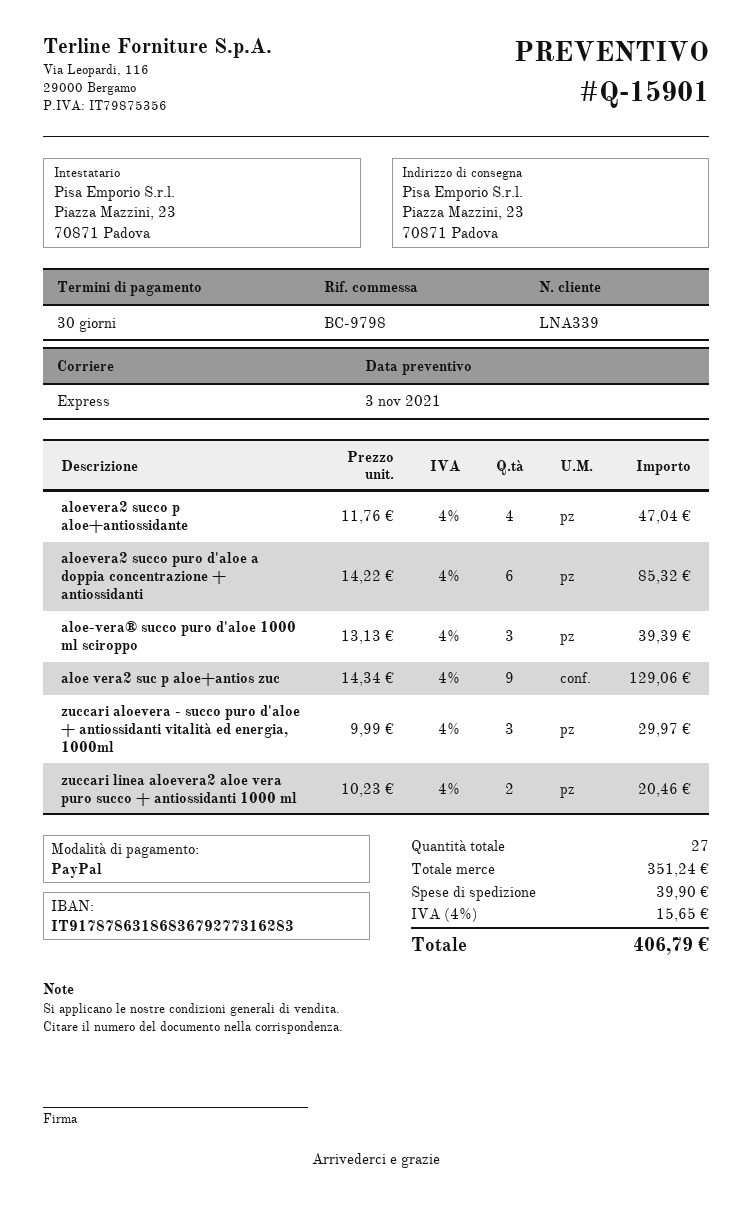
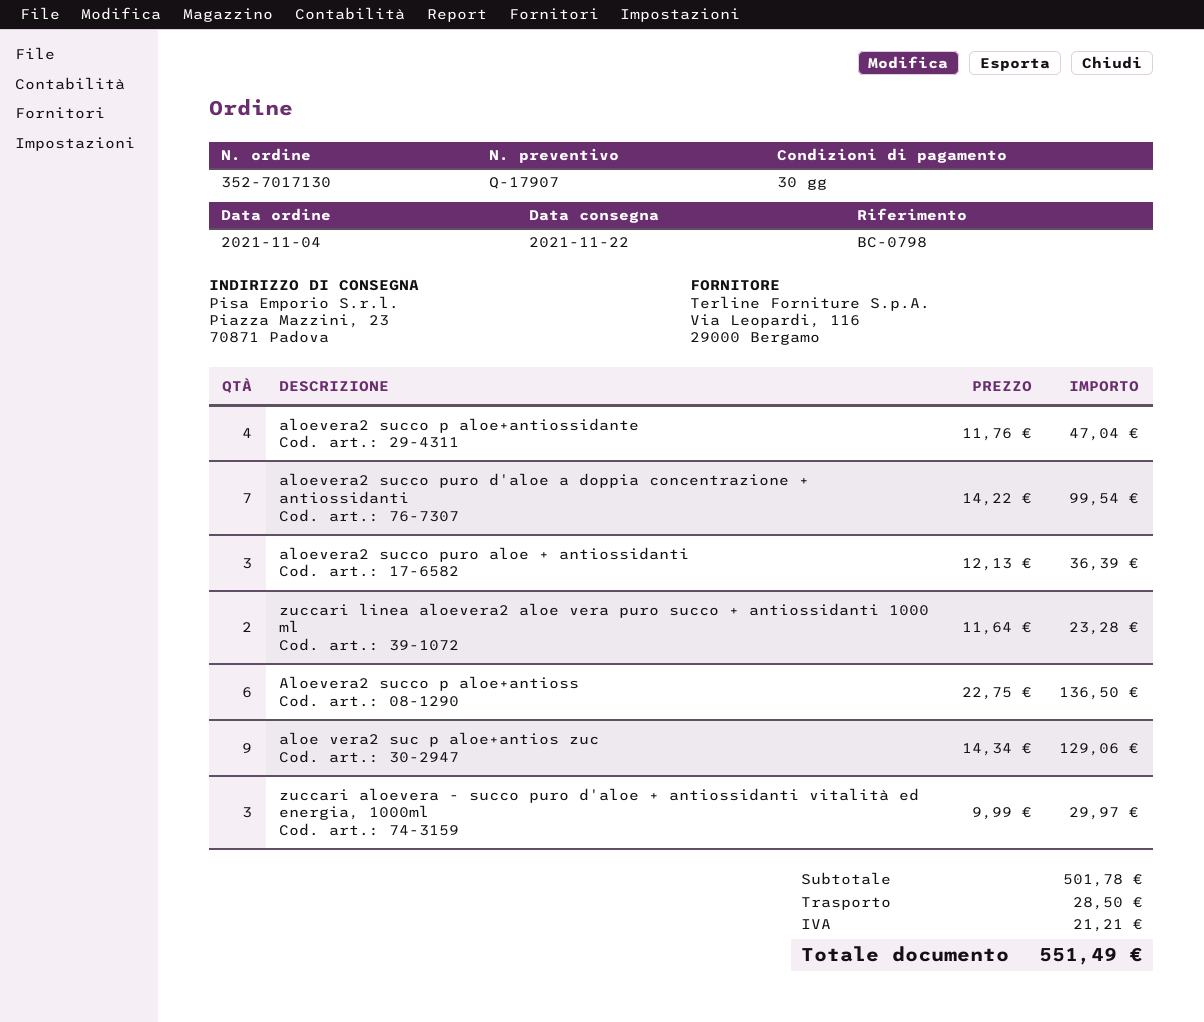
quote number: Q-15901 -> Q-17907
reference: BC-9798 -> BC-0798
aloevera2 succo puro d'aloe a doppia concentrazione + antiossidanti: 6 x 14.22 = 85.32 -> 7 x 14.22 = 99.54
aloe-vera® succo puro d'aloe 1000 ml sciroppo: 3 x 13.13 = 39.39 -> none
zuccari linea aloevera2 aloe vera puro succo + antiossidanti 1000 ml: 2 x 10.23 = 20.46 -> 2 x 11.64 = 23.28
aloevera2 succo puro aloe + antiossidanti: none -> 3 x 12.13 = 36.39
Aloevera2 succo p aloe+antioss: none -> 6 x 22.75 = 136.50
subtotal: 351.24 -> 501.78
shipping: 39.90 -> 28.50
tax: 15.65 -> 21.21
total: 406.79 -> 551.49

